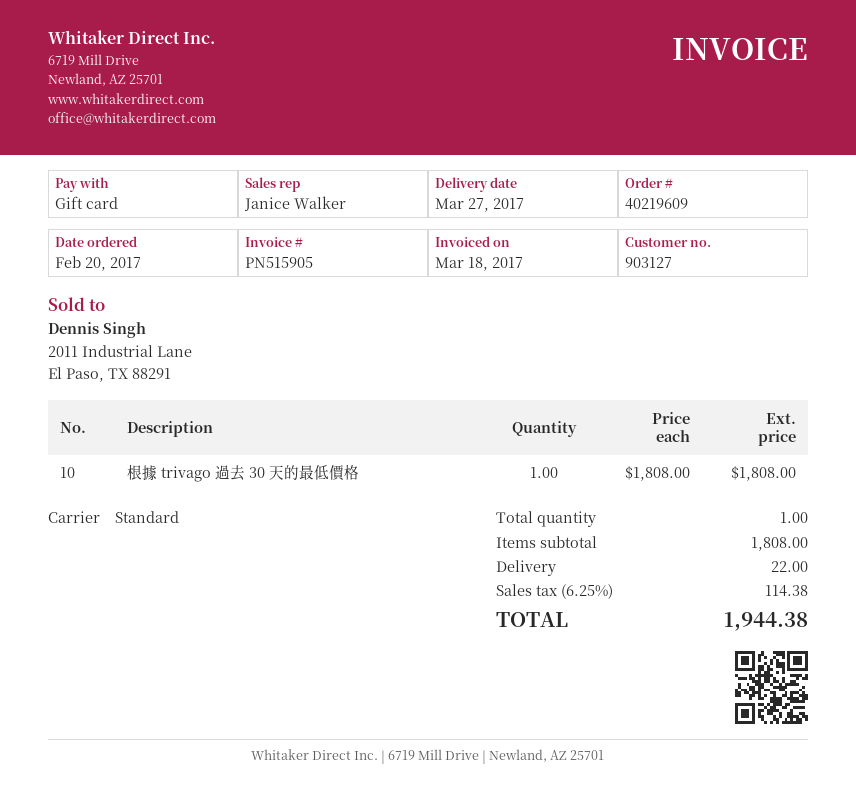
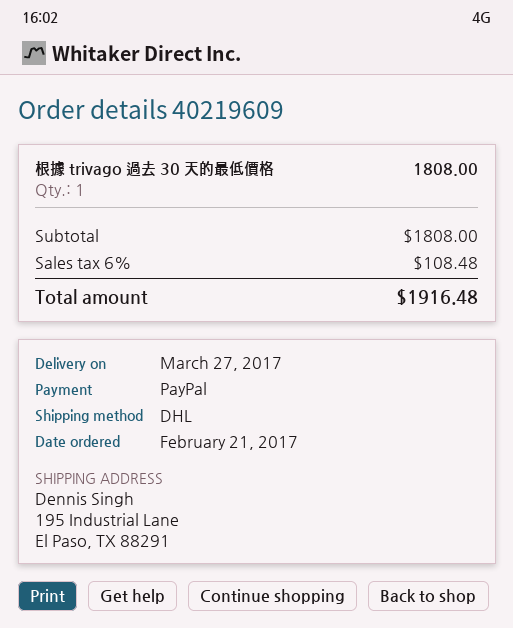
order date: 2017-02-20 -> 2017-02-21
payment method: gift card -> PayPal
shipping method: standard -> DHL
shipping: 22.00 -> none
tax: 6.25% = 114.38 -> 6% = 108.48
total: 1944.38 -> 1916.48

